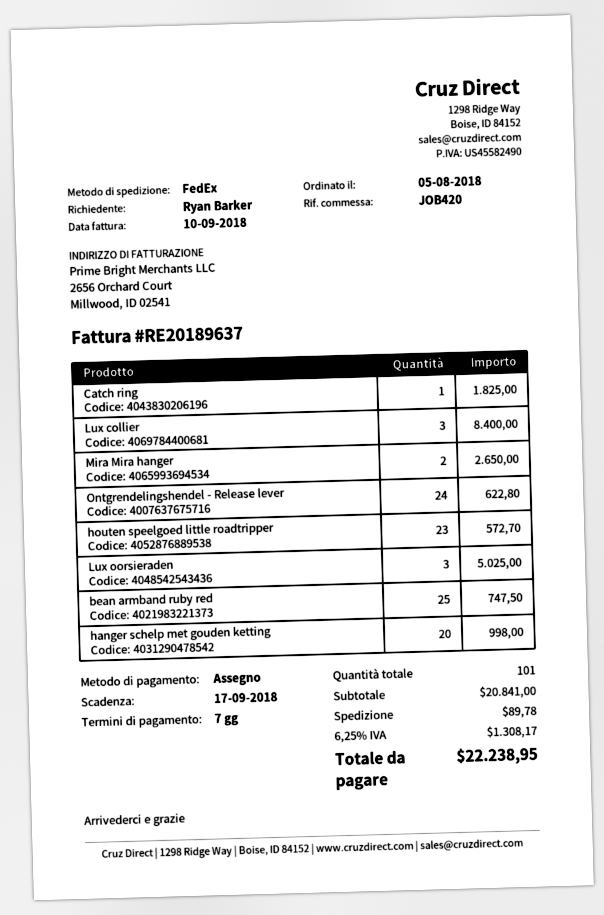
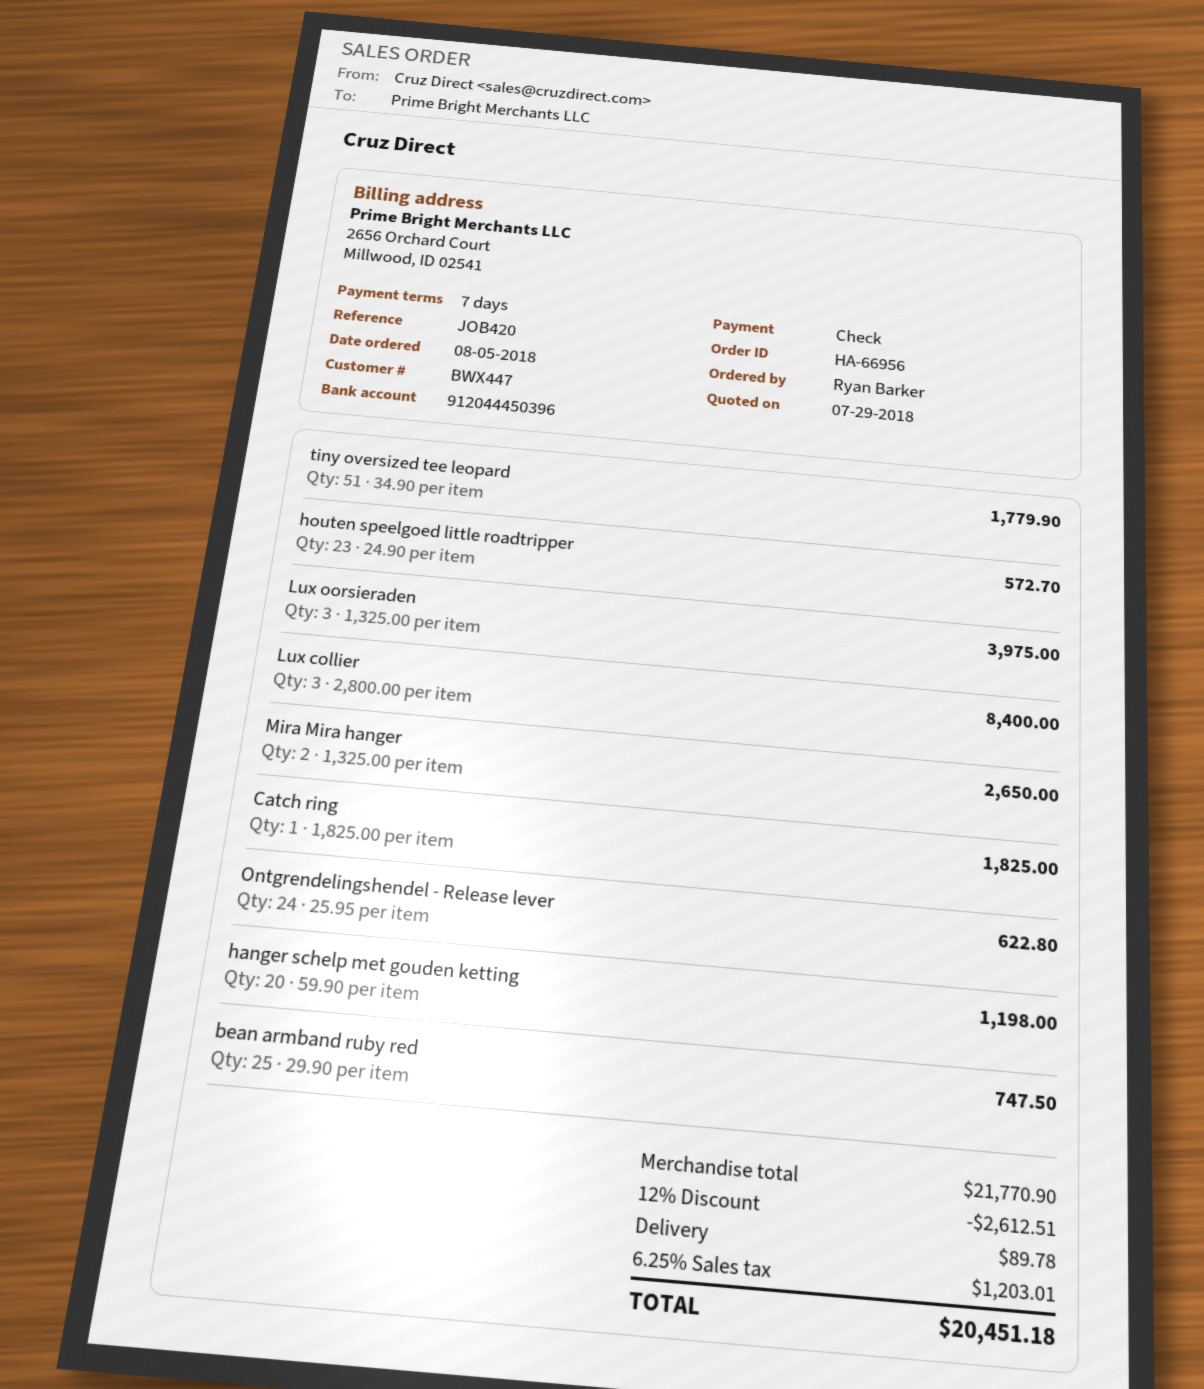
Lux oorsieraden: 3 for 5025.00 -> 3 for 3975.00
hanger schelp met gouden ketting: 20 for 998.00 -> 20 for 1198.00
tiny oversized tee leopard: none -> 51 for 1779.90
subtotal: 20841.00 -> 21770.90
discount: none -> 12% = 2612.51
tax: 6.25% = 1308.17 -> 6.25% = 1203.01
total: 22238.95 -> 20451.18

